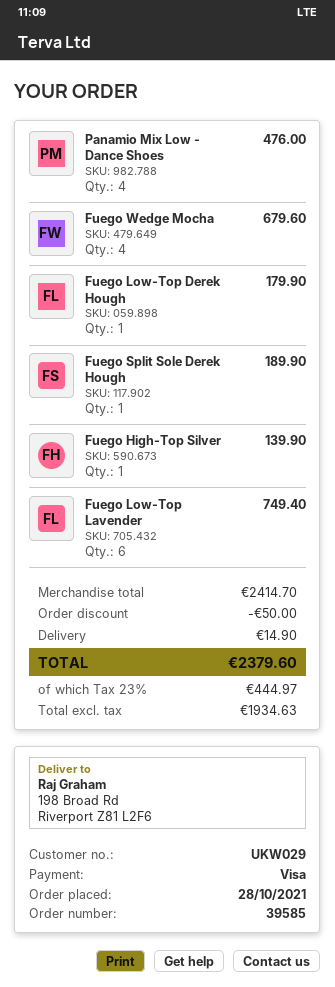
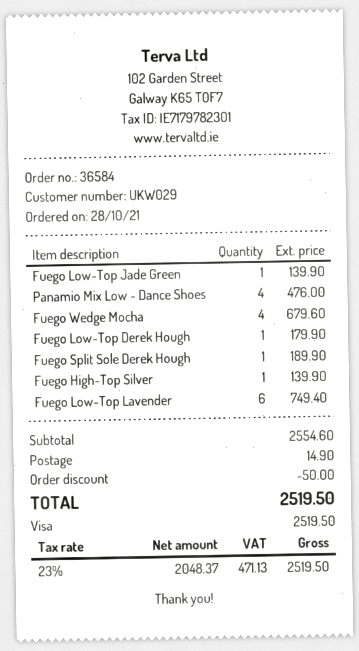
order number: 39585 -> 36584
Fuego Low-Top Jade Green: none -> 1 for 139.90
subtotal: 2414.70 -> 2554.60
net: 1934.63 -> 2048.37
tax: 23% = 444.97 -> 23% = 471.13
total: 2379.60 -> 2519.50

